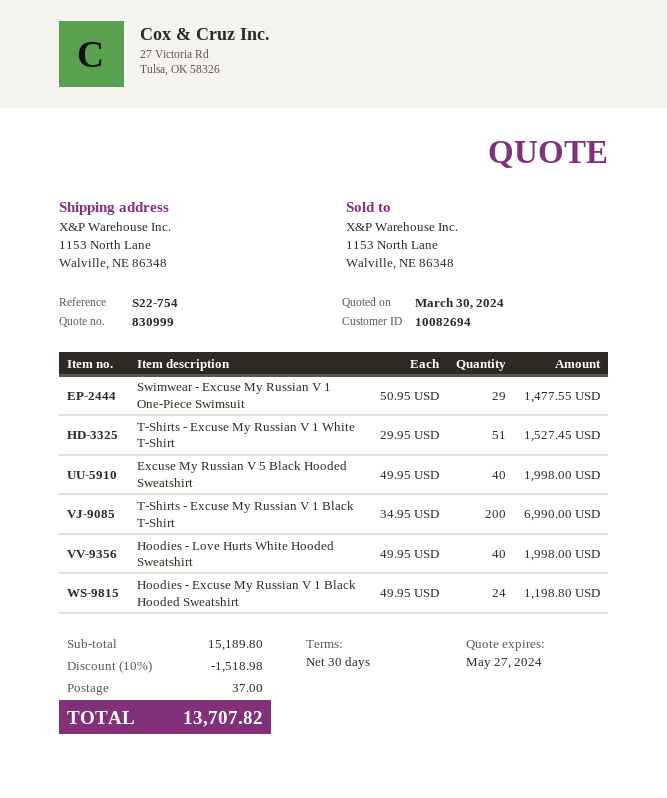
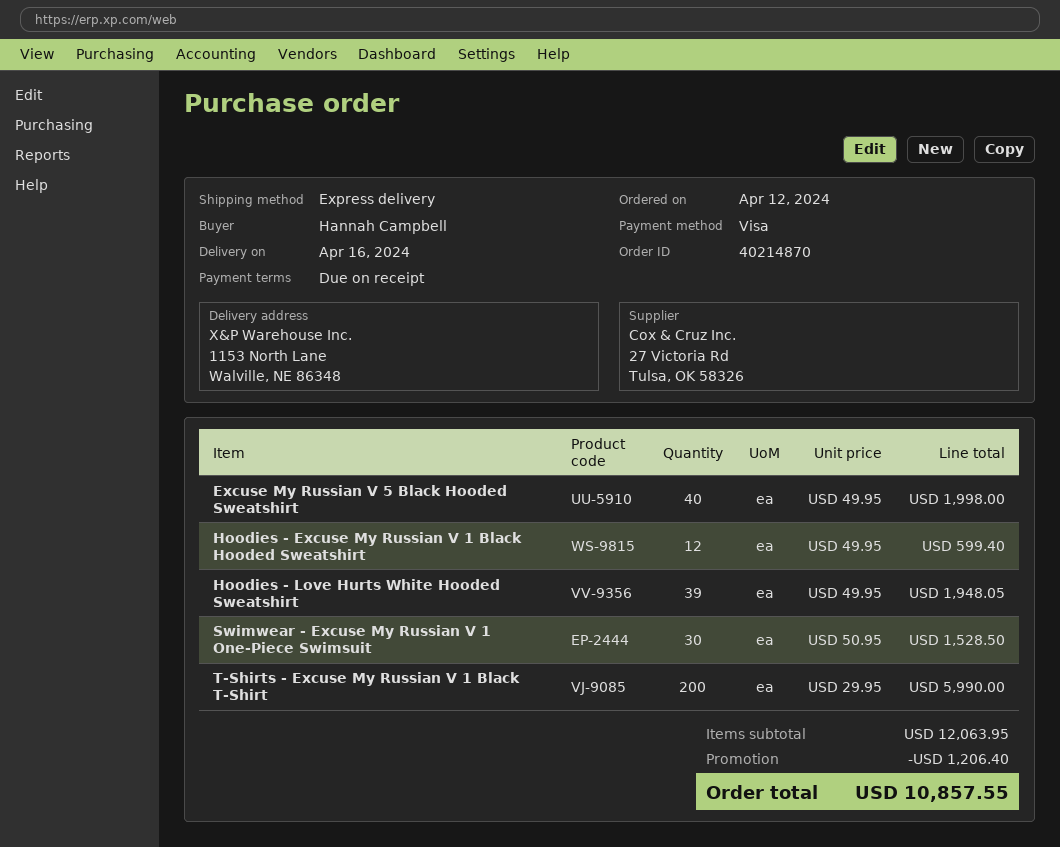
payment terms: 30 days -> on receipt
Swimwear - Excuse My Russian V 1 One-Piece Swimsuit: 29 x 50.95 = 1477.55 -> 30 x 50.95 = 1528.50
T-Shirts - Excuse My Russian V 1 White T-Shirt: 51 x 29.95 = 1527.45 -> none
T-Shirts - Excuse My Russian V 1 Black T-Shirt: 200 x 34.95 = 6990.00 -> 200 x 29.95 = 5990.00
Hoodies - Love Hurts White Hooded Sweatshirt: 40 x 49.95 = 1998.00 -> 39 x 49.95 = 1948.05
Hoodies - Excuse My Russian V 1 Black Hooded Sweatshirt: 24 x 49.95 = 1198.80 -> 12 x 49.95 = 599.40
subtotal: 15189.80 -> 12063.95
discount: 1518.98 -> 1206.40
shipping: 37.00 -> none
total: 13707.82 -> 10857.55

